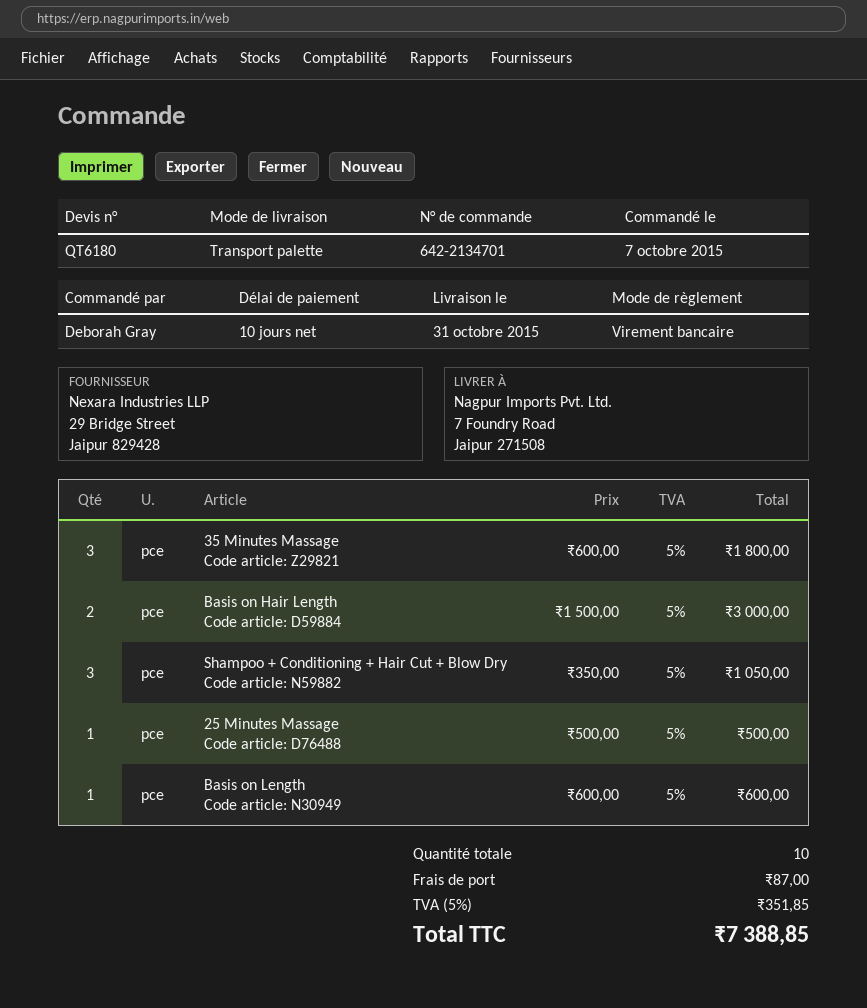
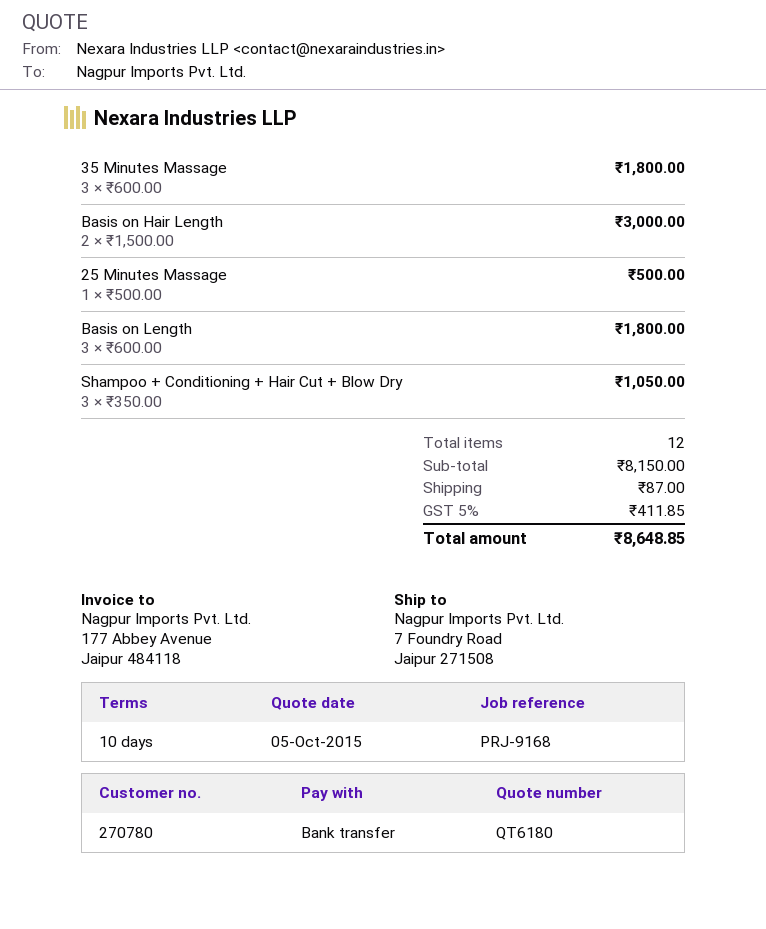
Basis on Length: 1 x 600.00 = 600.00 -> 3 x 600.00 = 1800.00
total quantity: 10 -> 12
tax: 5% = 351.85 -> 5% = 411.85
total: 7388.85 -> 8648.85

